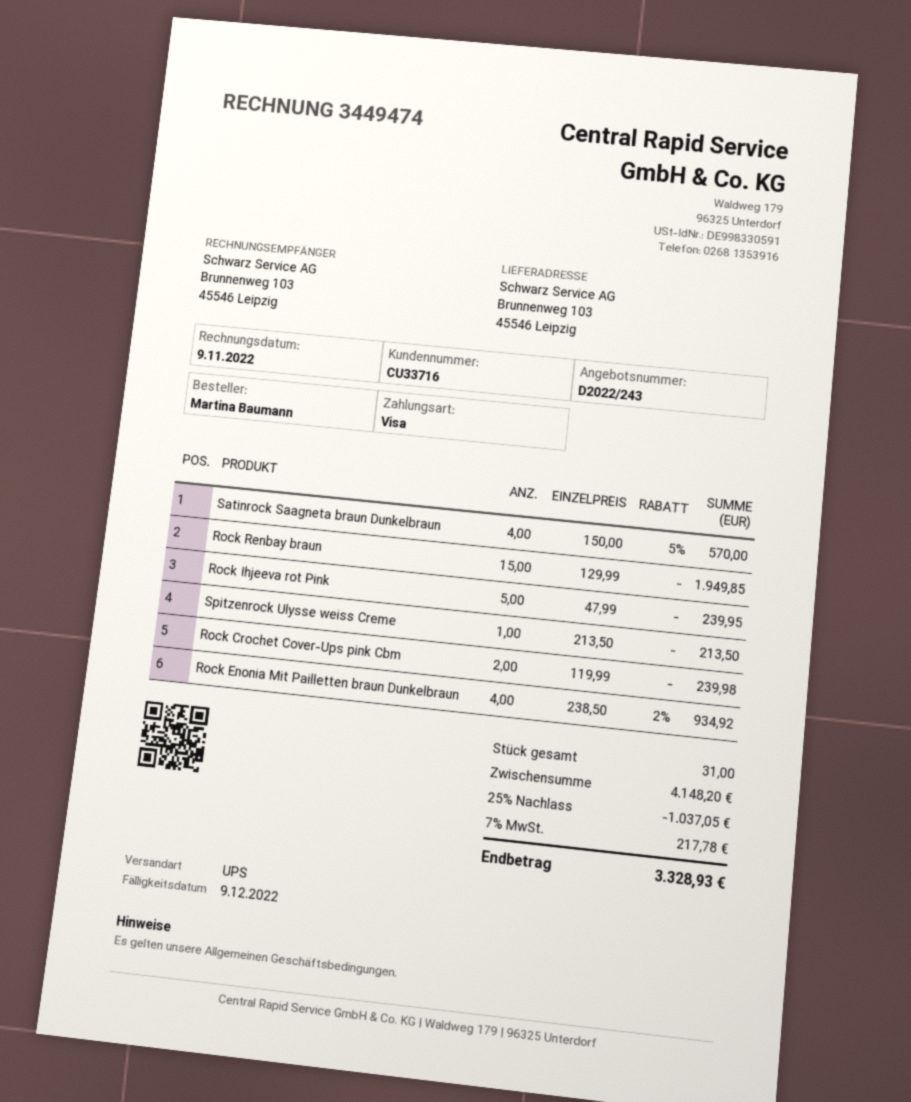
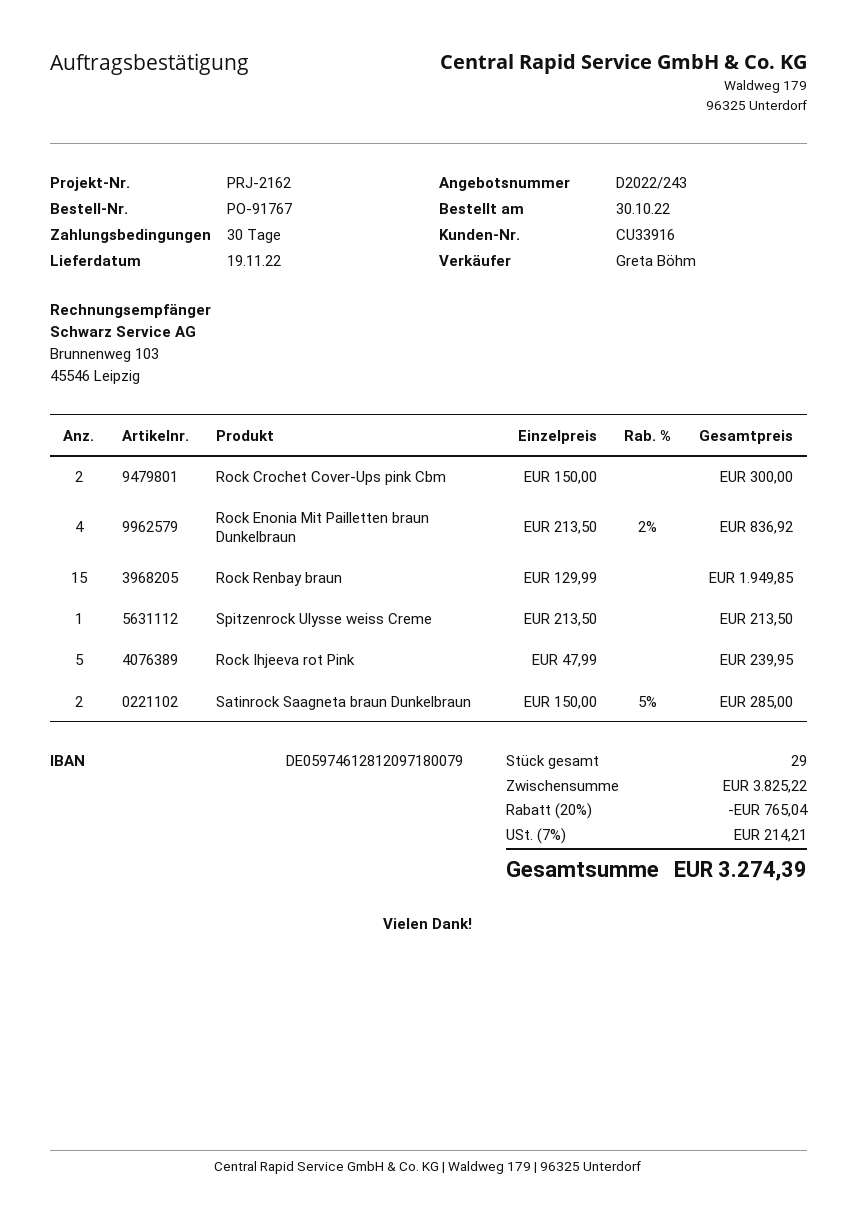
customer number: CU33716 -> CU33916
Satinrock Saagneta braun Dunkelbraun: 4 x 150.00 - 5% = 570.00 -> 2 x 150.00 - 5% = 285.00
Rock Crochet Cover-Ups pink Cbm: 2 x 119.99 = 239.98 -> 2 x 150.00 = 300.00
Rock Enonia Mit Pailletten braun Dunkelbraun: 4 x 238.50 - 2% = 934.92 -> 4 x 213.50 - 2% = 836.92
total quantity: 31 -> 29
subtotal: 4148.20 -> 3825.22
discount: 25% = 1037.05 -> 20% = 765.04
tax: 7% = 217.78 -> 7% = 214.21
total: 3328.93 -> 3274.39

